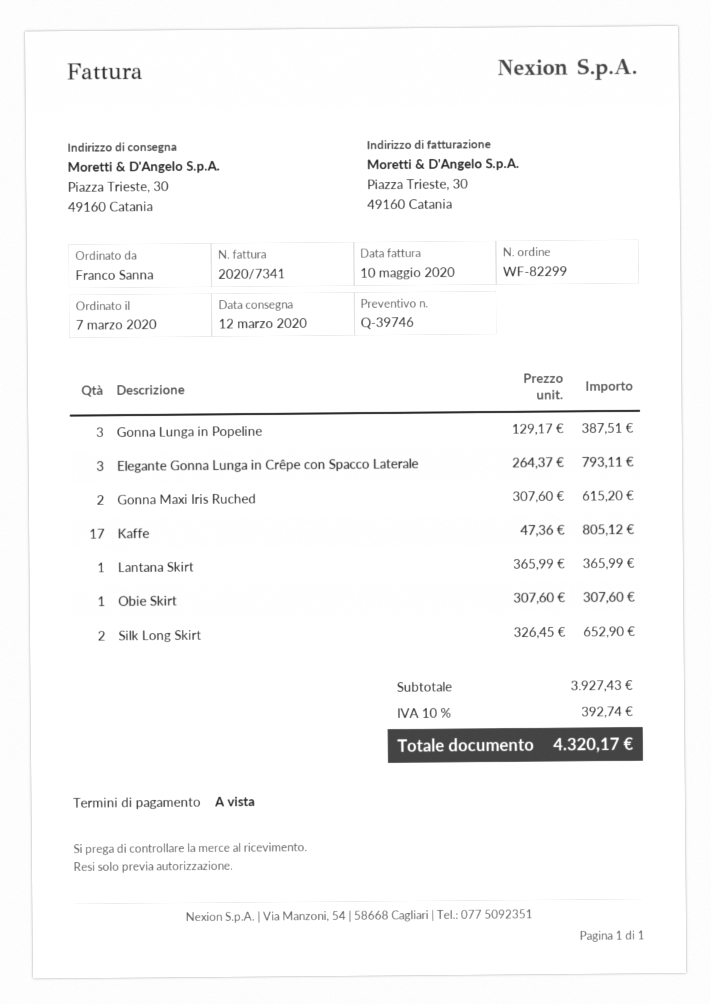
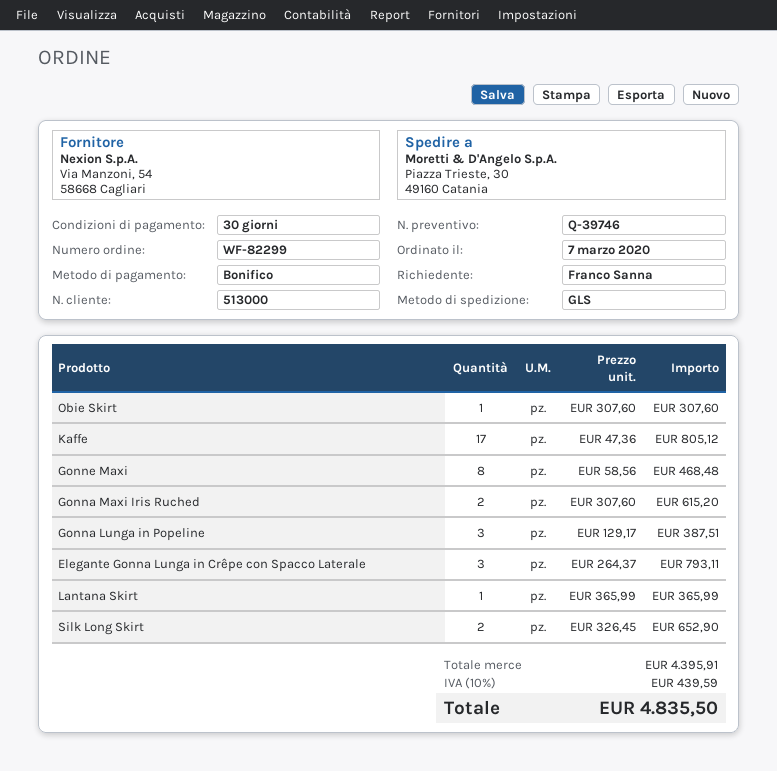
payment terms: on receipt -> 30 days
Gonne Maxi: none -> 8 x 58.56 = 468.48
subtotal: 3927.43 -> 4395.91
tax: 10% = 392.74 -> 10% = 439.59
total: 4320.17 -> 4835.50

